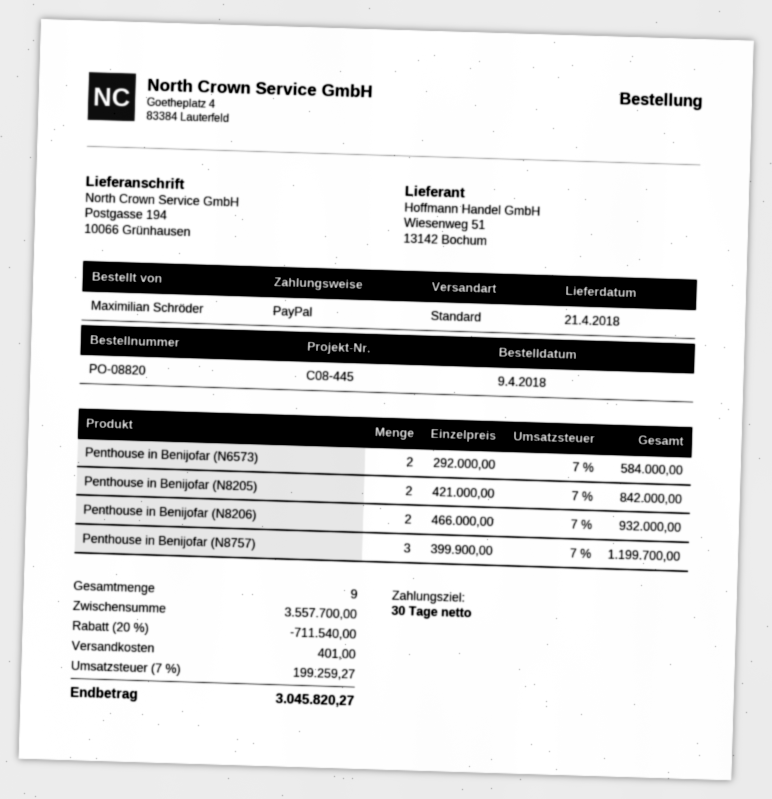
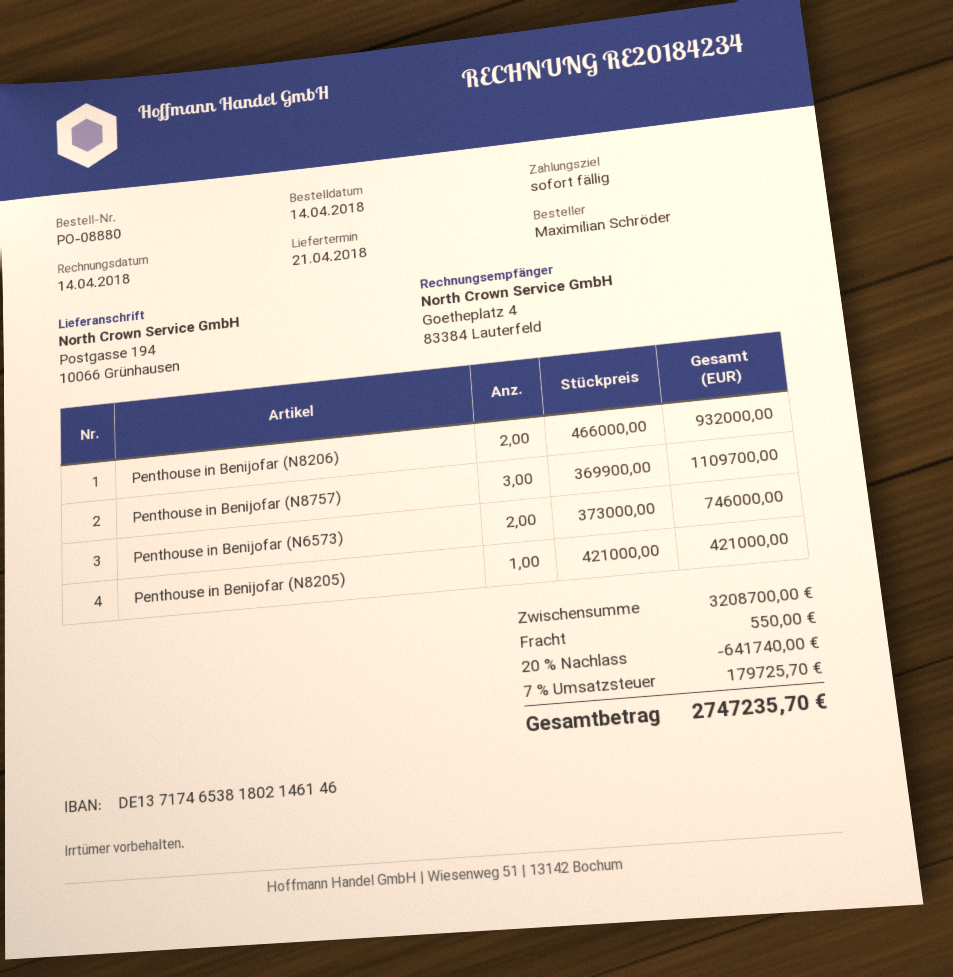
order number: PO-08820 -> PO-08880
order date: 2018-04-09 -> 2018-04-14
payment terms: 30 days -> on receipt
Penthouse in Benijofar (N6573): 2 x 292000.00 = 584000.00 -> 2 x 373000.00 = 746000.00
Penthouse in Benijofar (N8205): 2 x 421000.00 = 842000.00 -> 1 x 421000.00 = 421000.00
Penthouse in Benijofar (N8757): 3 x 399900.00 = 1199700.00 -> 3 x 369900.00 = 1109700.00
subtotal: 3557700.00 -> 3208700.00
discount: 20% = 711540.00 -> 20% = 641740.00
shipping: 401.00 -> 550.00
tax: 7% = 199259.27 -> 7% = 179725.70
total: 3045820.27 -> 2747235.70

